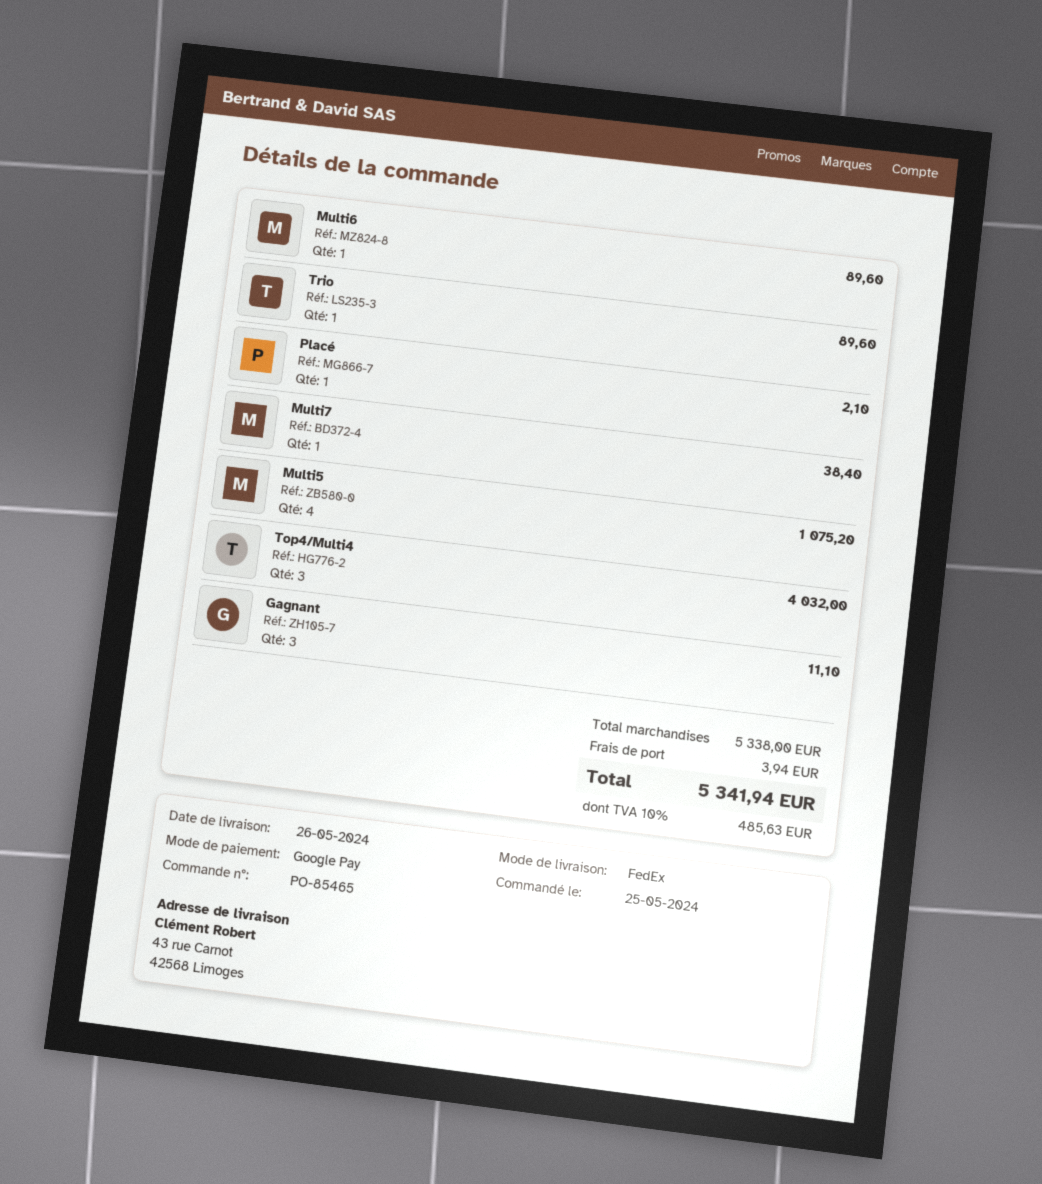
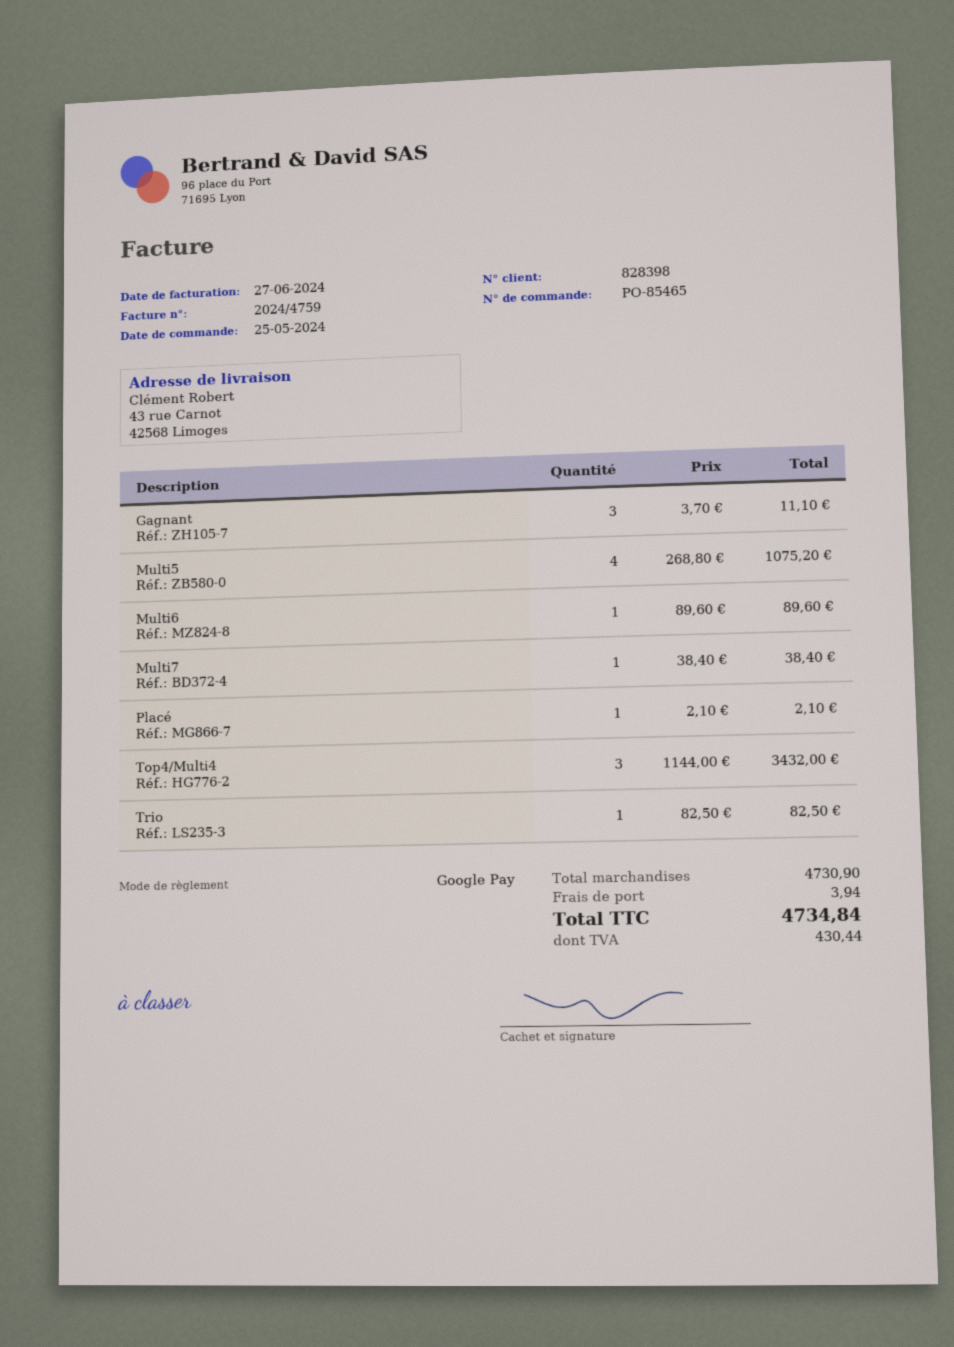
Trio: 1 for 89.60 -> 1 for 82.50
Top4/Multi4: 3 for 4032.00 -> 3 for 3432.00
subtotal: 5338.00 -> 4730.90
tax: 485.63 -> 430.44
total: 5341.94 -> 4734.84

